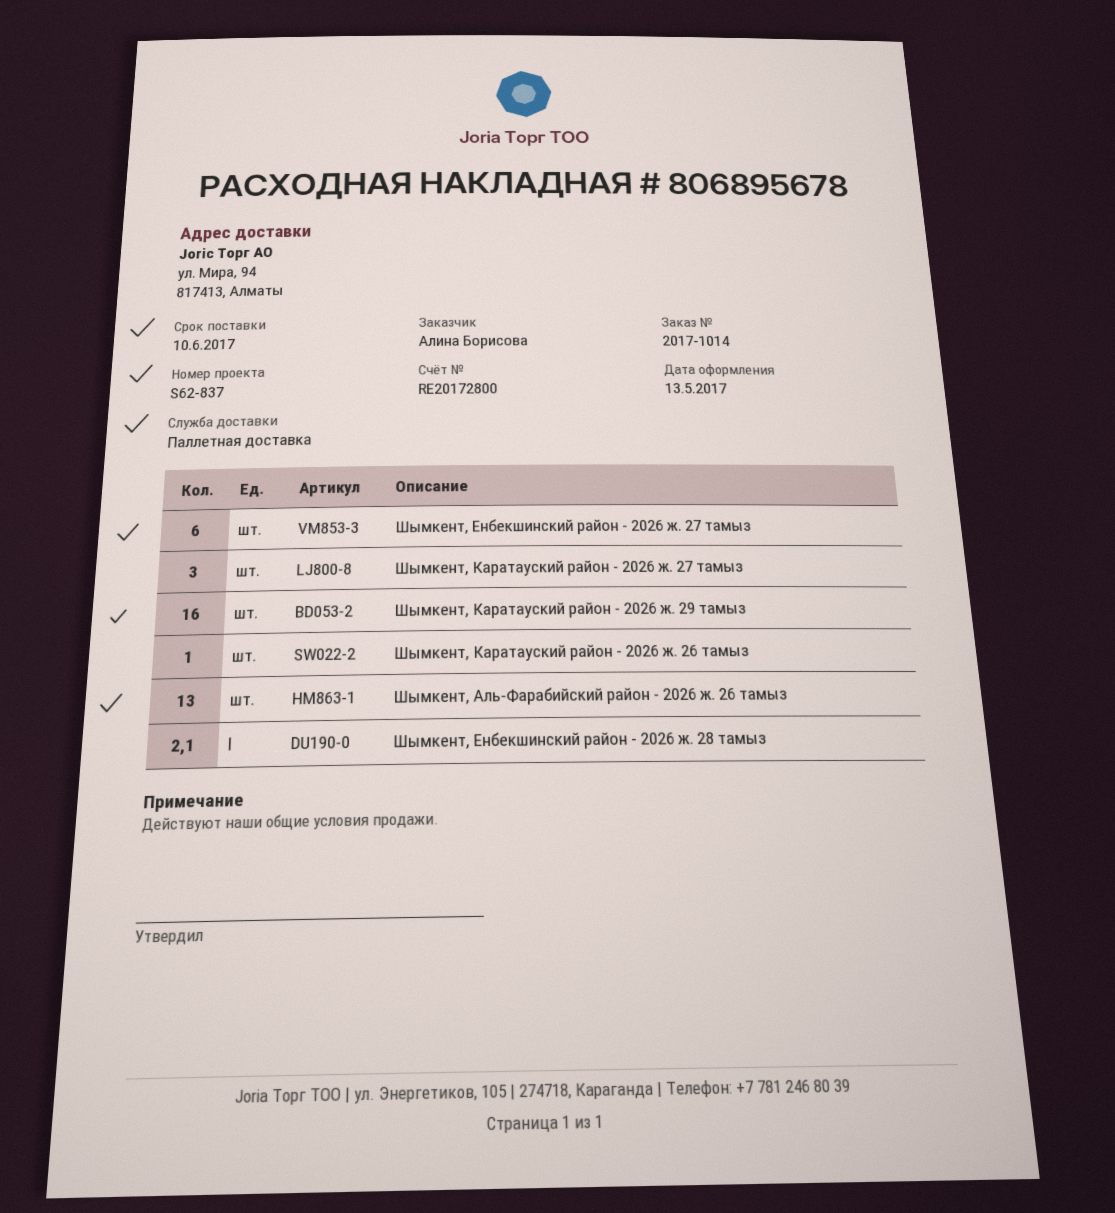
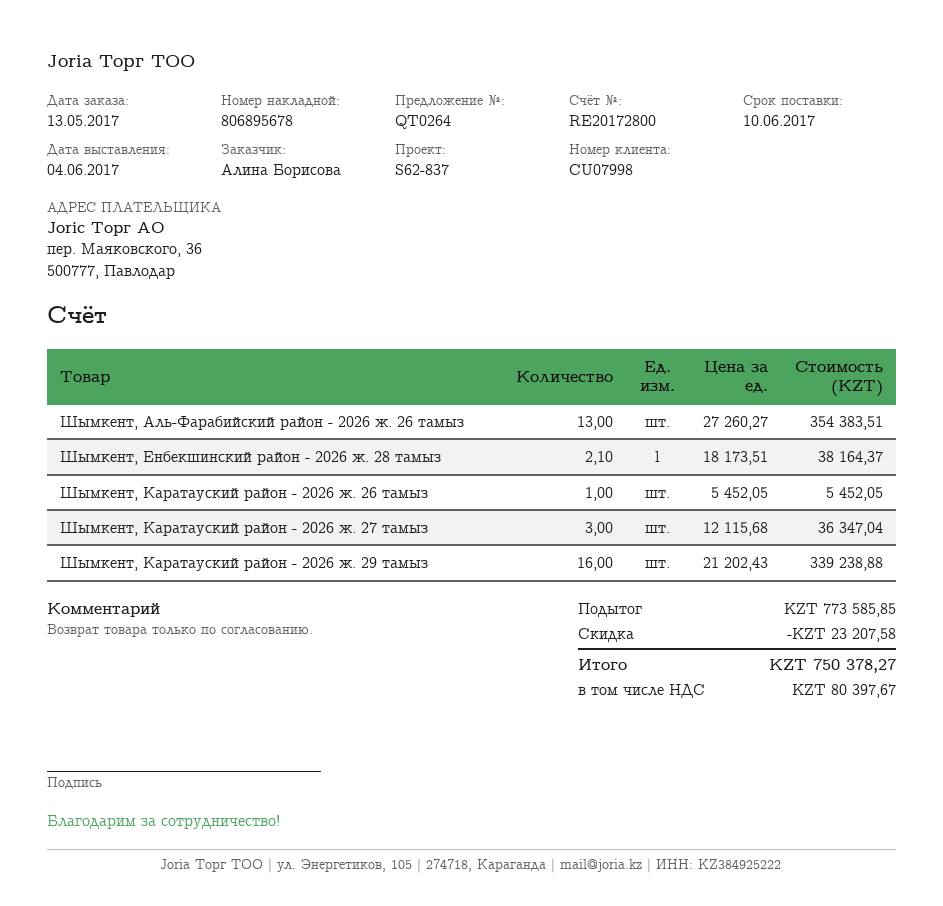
Шымкент, Енбекшинский район - 2026 ж. 27 тамыз: 6 -> none

